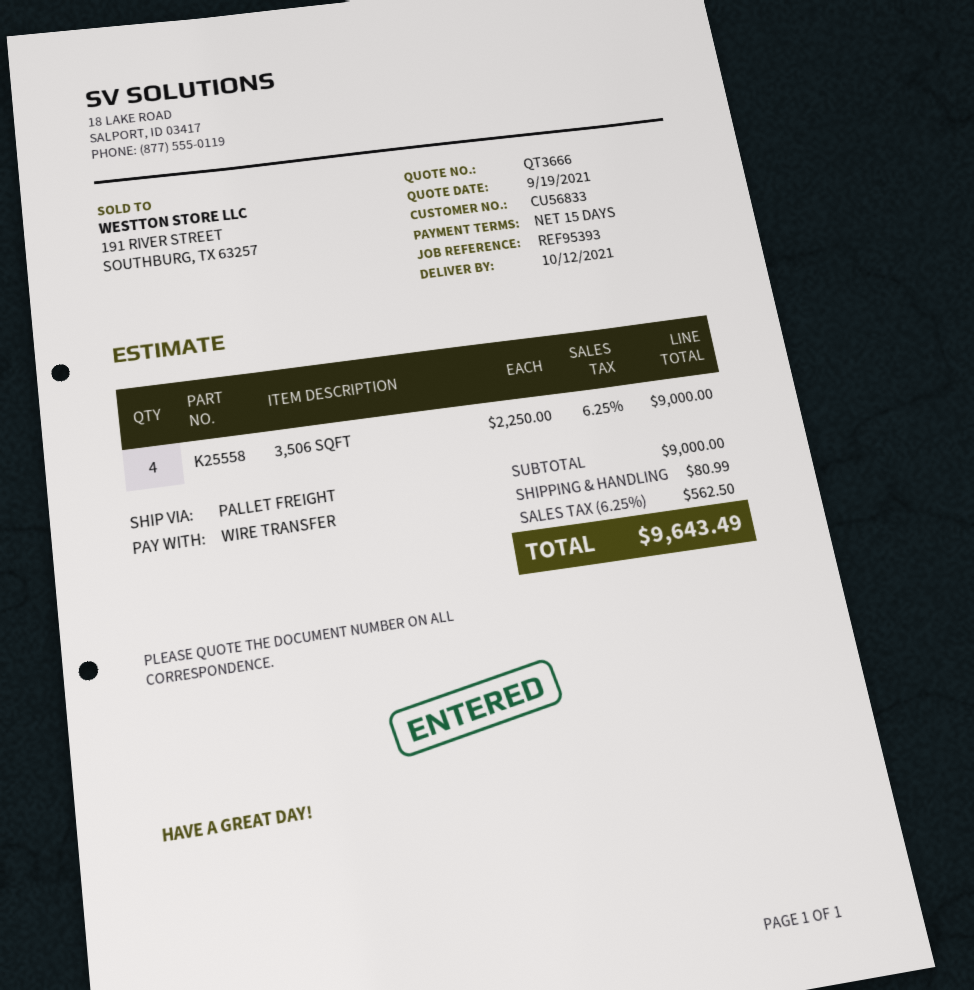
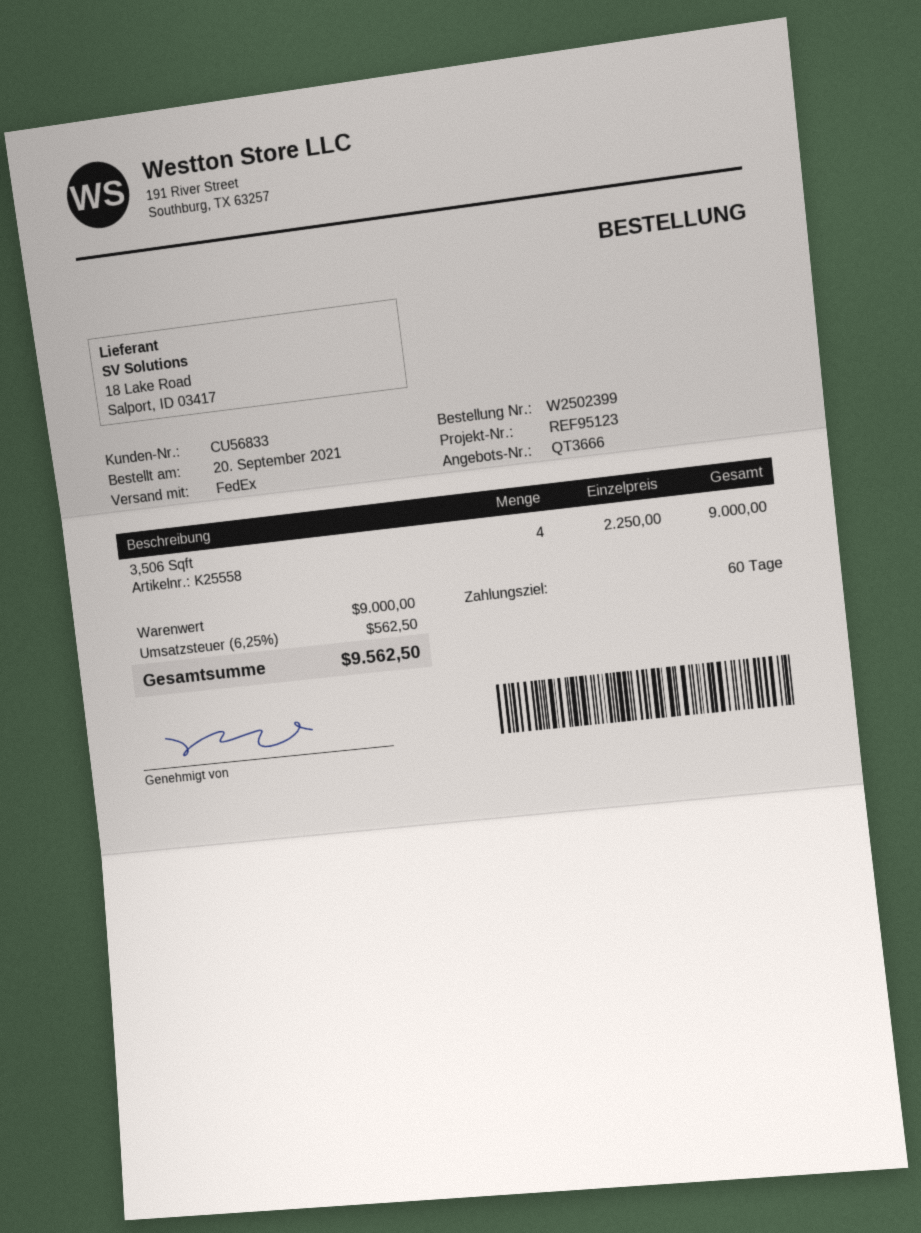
payment terms: 15 days -> 60 days
reference: REF95393 -> REF95123
shipping method: pallet freight -> FedEx
shipping: 80.99 -> none
total: 9643.49 -> 9562.50

